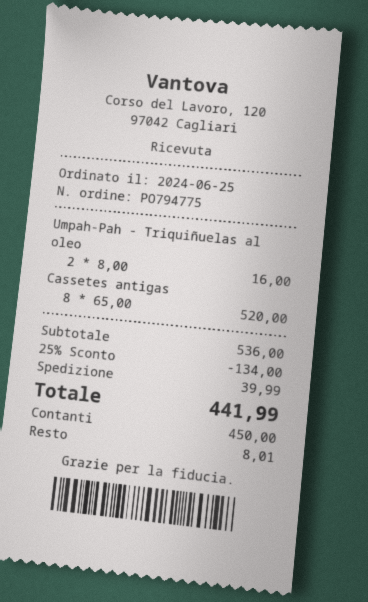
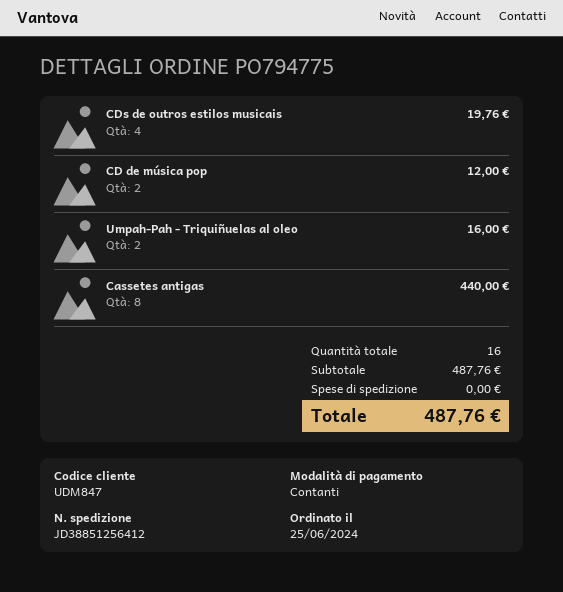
Cassetes antigas: 8 for 520.00 -> 8 for 440.00
CDs de outros estilos musicais: none -> 4 for 19.76
CD de música pop: none -> 2 for 12.00
subtotal: 536.00 -> 487.76
discount: 25% = 134.00 -> none
shipping: 39.99 -> 0.00
total: 441.99 -> 487.76

